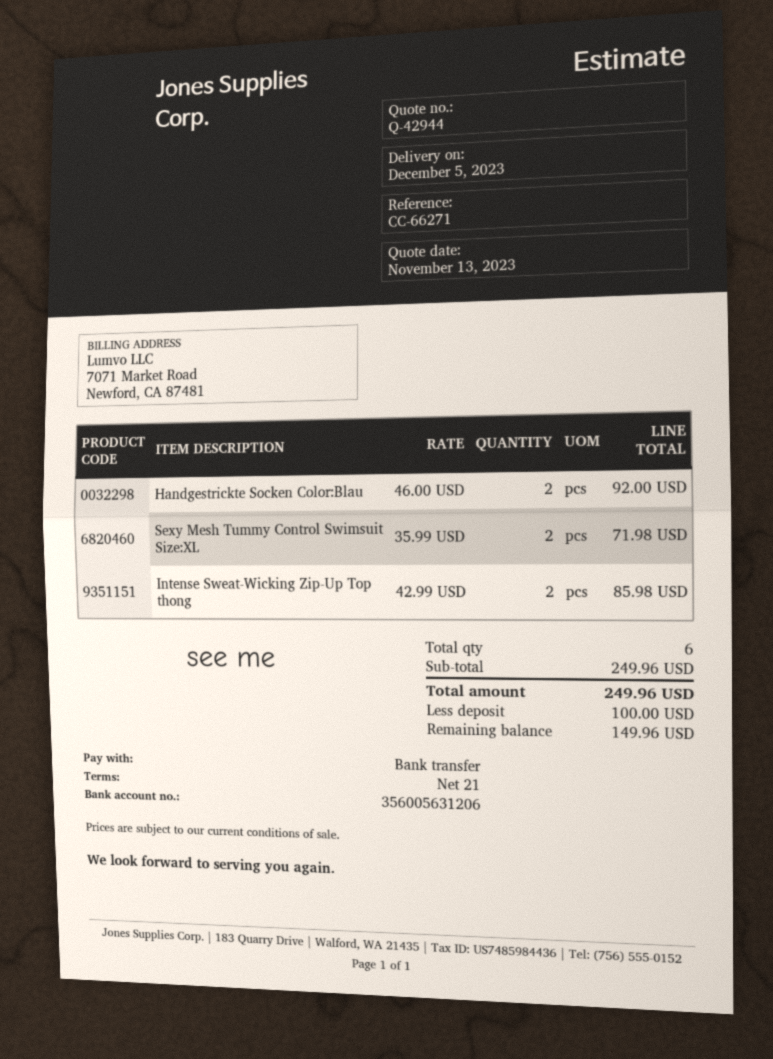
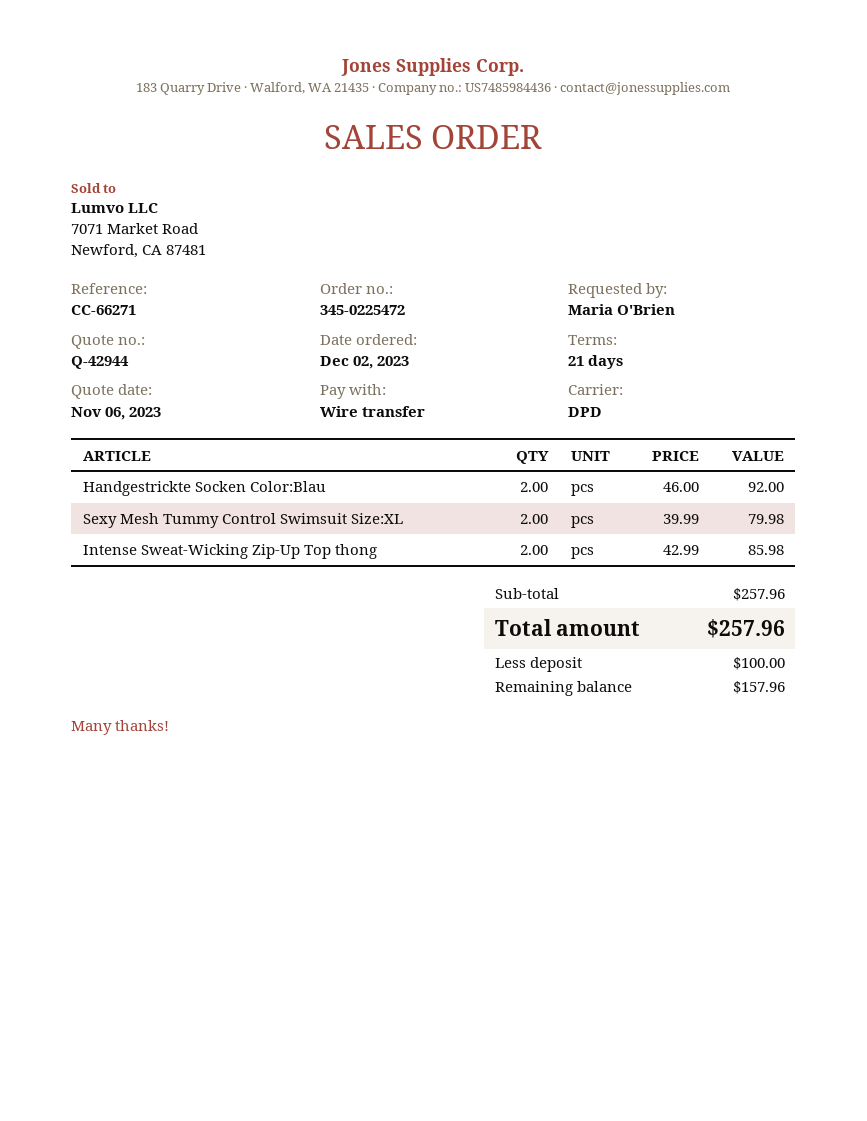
quote date: 2023-11-13 -> 2023-11-06
Sexy Mesh Tummy Control Swimsuit Size:XL: 2 x 35.99 = 71.98 -> 2 x 39.99 = 79.98
subtotal: 249.96 -> 257.96
total: 249.96 -> 257.96
balance: 149.96 -> 157.96

